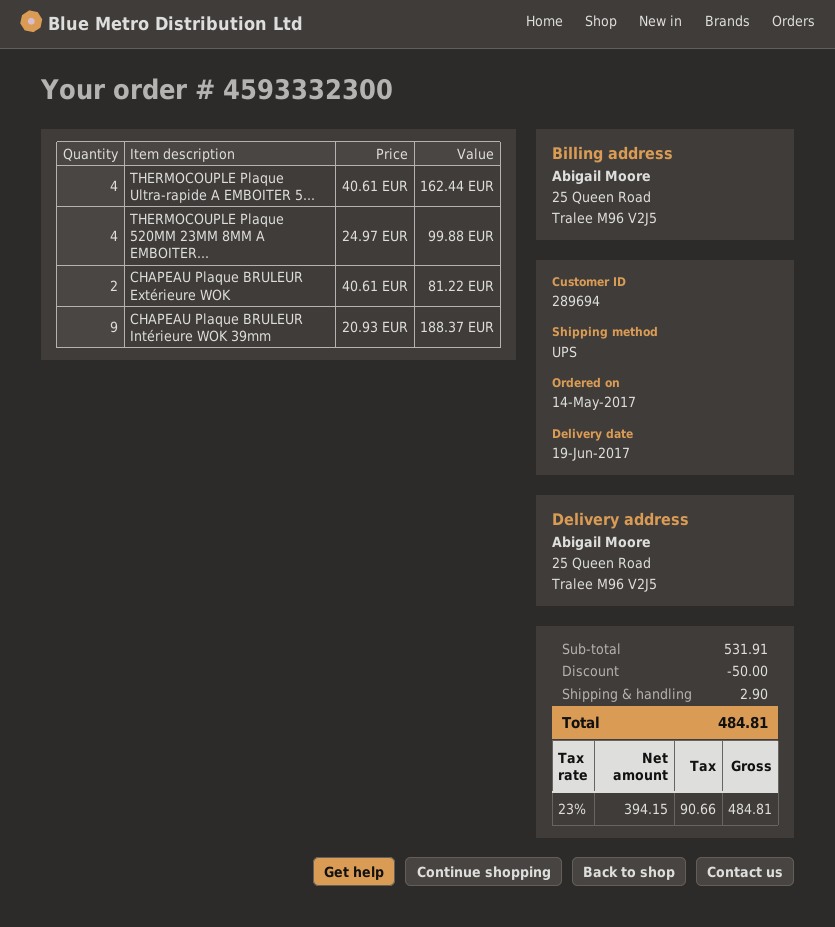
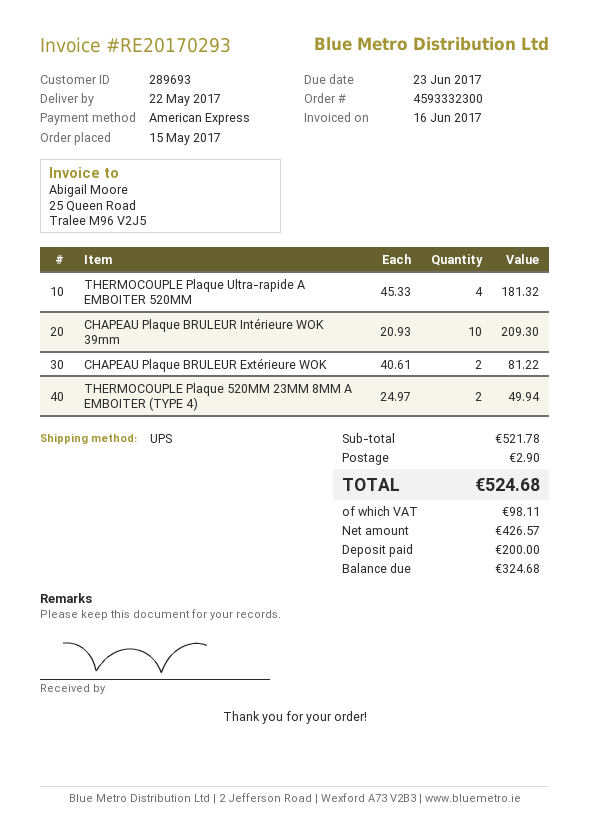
order date: 2017-05-14 -> 2017-05-15
delivery date: 2017-06-19 -> 2017-05-22
customer number: 289694 -> 289693
THERMOCOUPLE Plaque Ultra-rapide A EMBOITER 5...: 4 x 40.61 = 162.44 -> 4 x 45.33 = 181.32
THERMOCOUPLE Plaque 520MM 23MM 8MM A EMBOITER...: 4 x 24.97 = 99.88 -> 2 x 24.97 = 49.94
CHAPEAU Plaque BRULEUR Intérieure WOK 39mm: 9 x 20.93 = 188.37 -> 10 x 20.93 = 209.30
subtotal: 531.91 -> 521.78
discount: 50.00 -> none
net: 394.15 -> 426.57
tax: 90.66 -> 98.11
total: 484.81 -> 524.68

